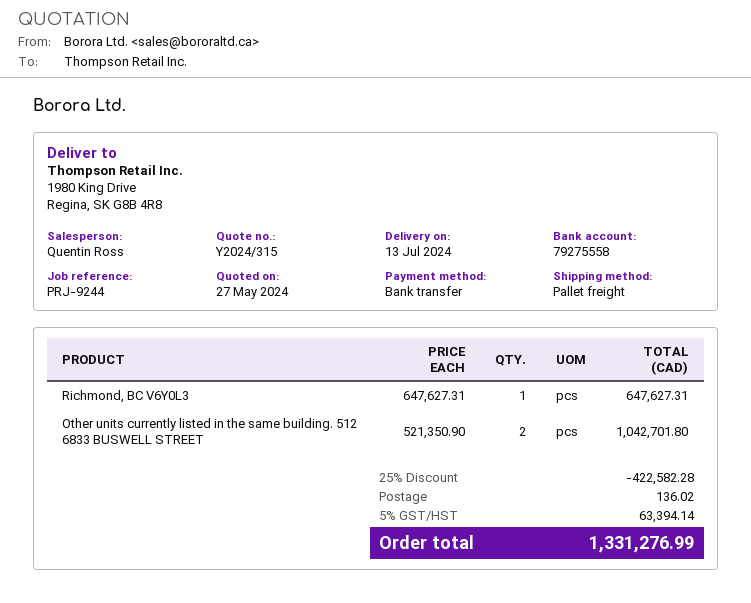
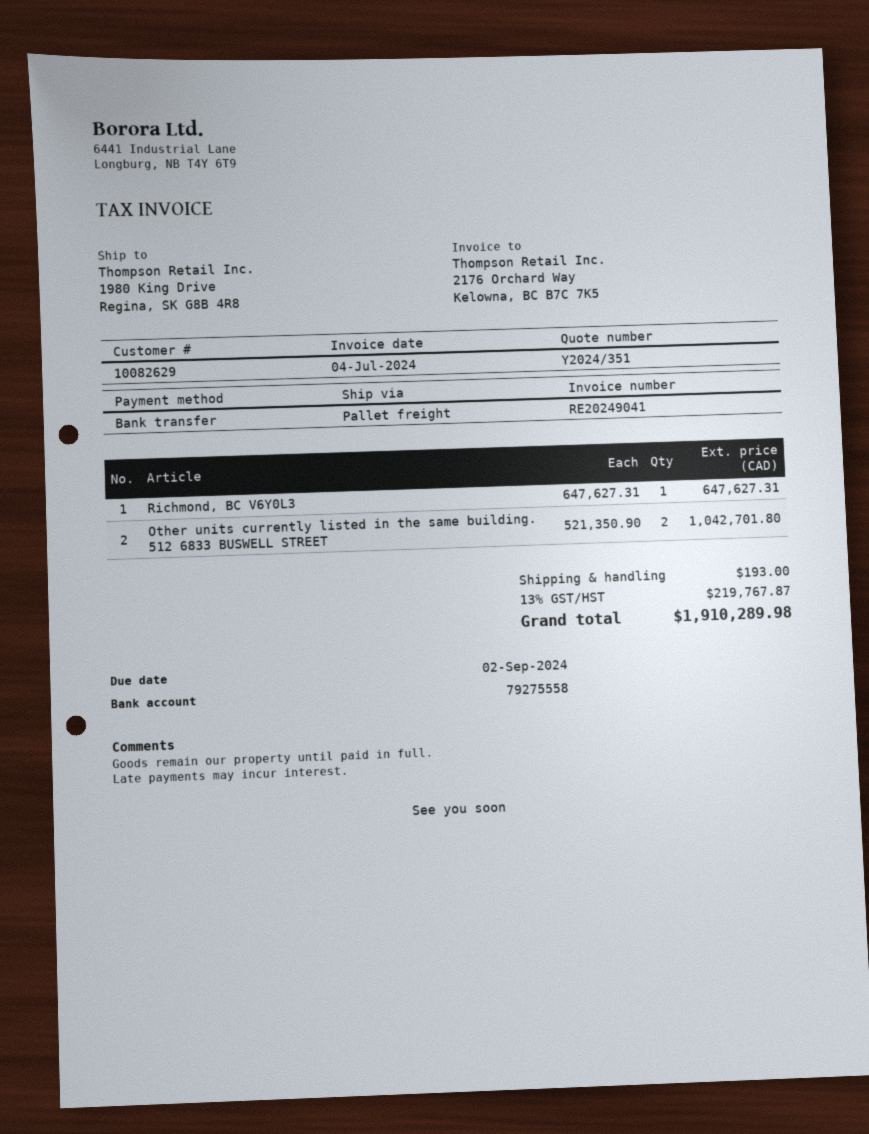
quote number: Y2024/315 -> Y2024/351
discount: 25% = 422582.28 -> none
shipping: 136.02 -> 193.00
tax: 5% = 63394.14 -> 13% = 219767.87
total: 1331276.99 -> 1910289.98

